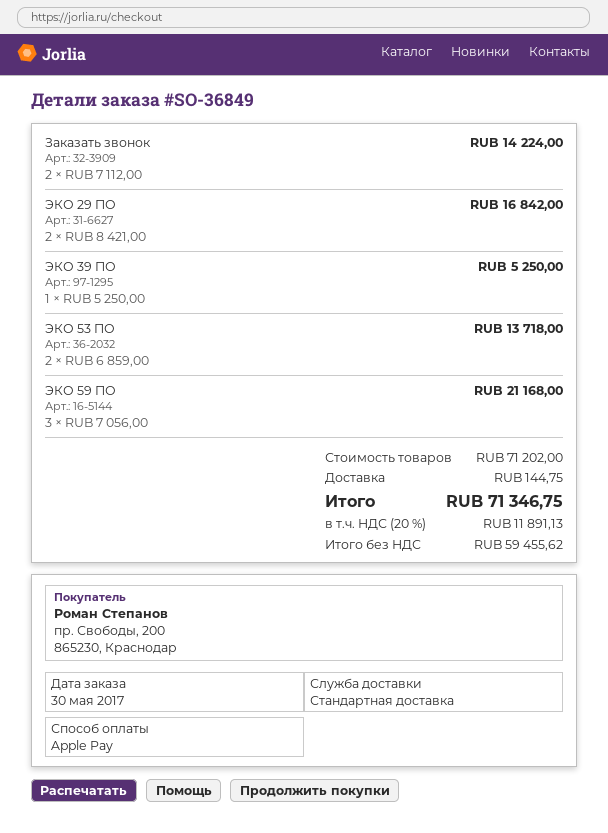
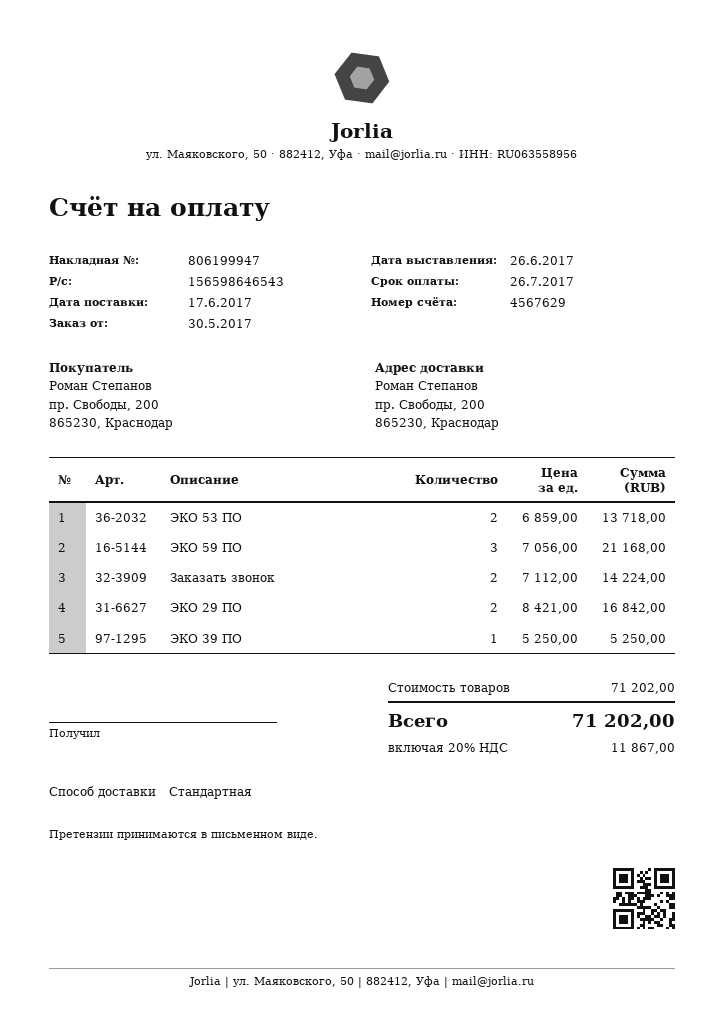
shipping: 144.75 -> none
tax: 20% = 11891.13 -> 20% = 11867.00
total: 71346.75 -> 71202.00

